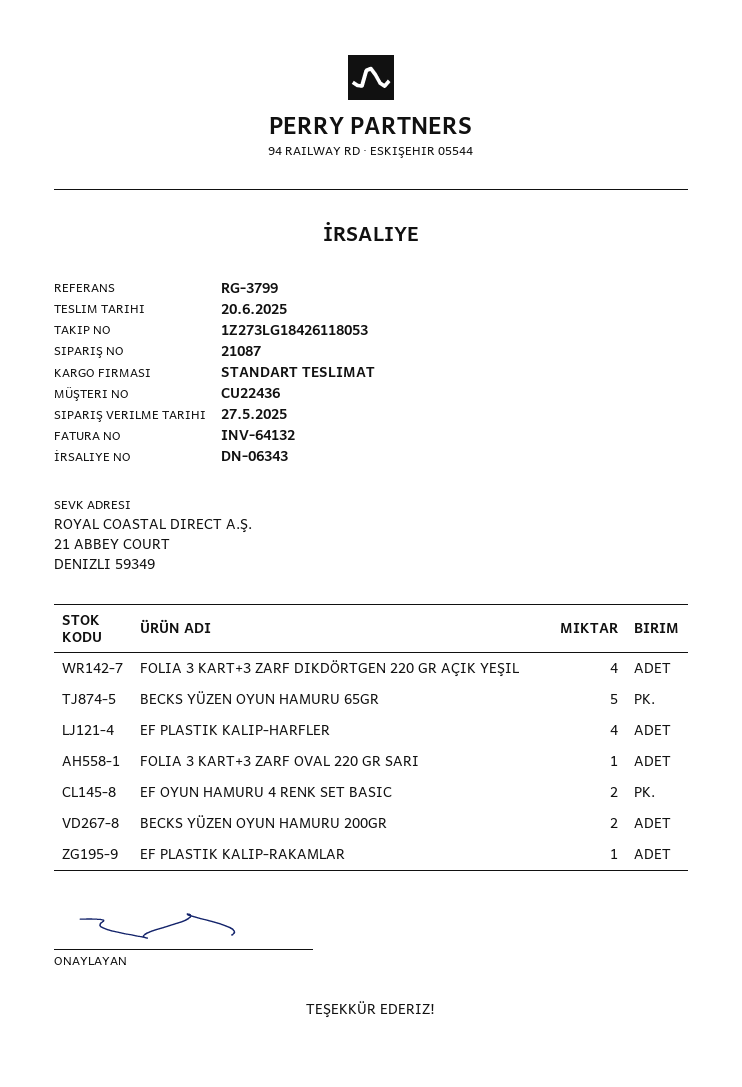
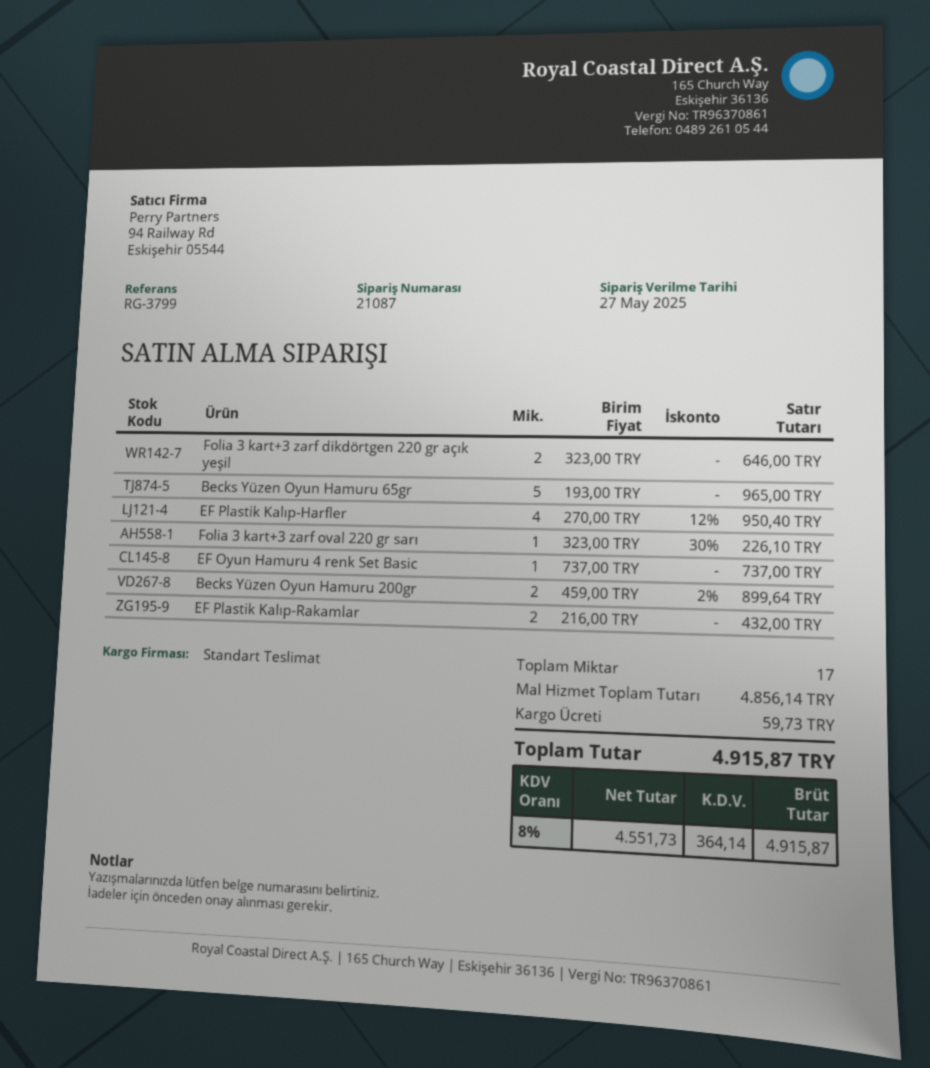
FOLIA 3 KART+3 ZARF DIKDÖRTGEN 220 GR AÇIK YEŞIL: 4 -> 2
EF OYUN HAMURU 4 RENK SET BASIC: 2 -> 1
EF PLASTIK KALIP-RAKAMLAR: 1 -> 2

